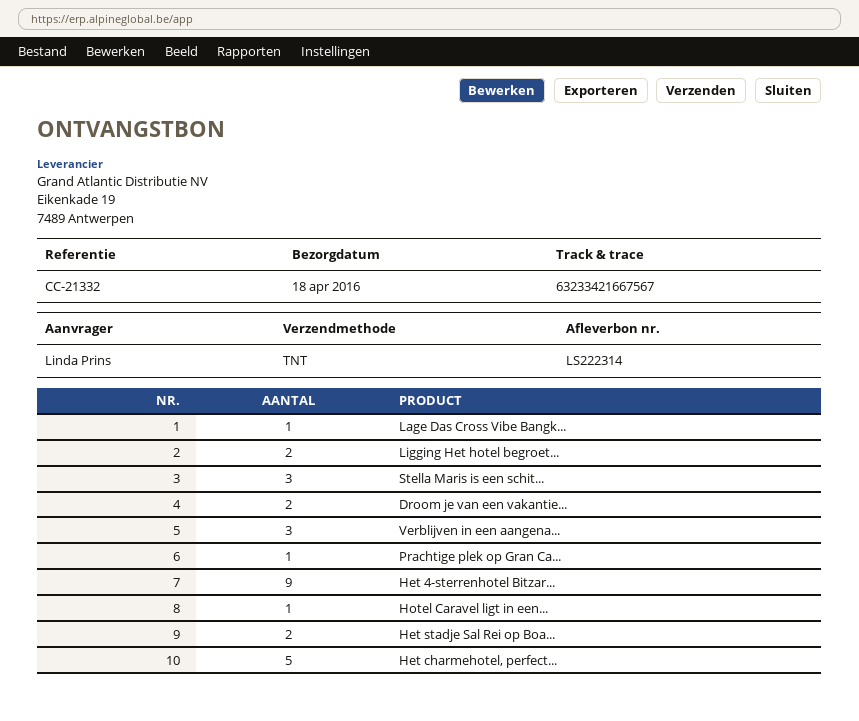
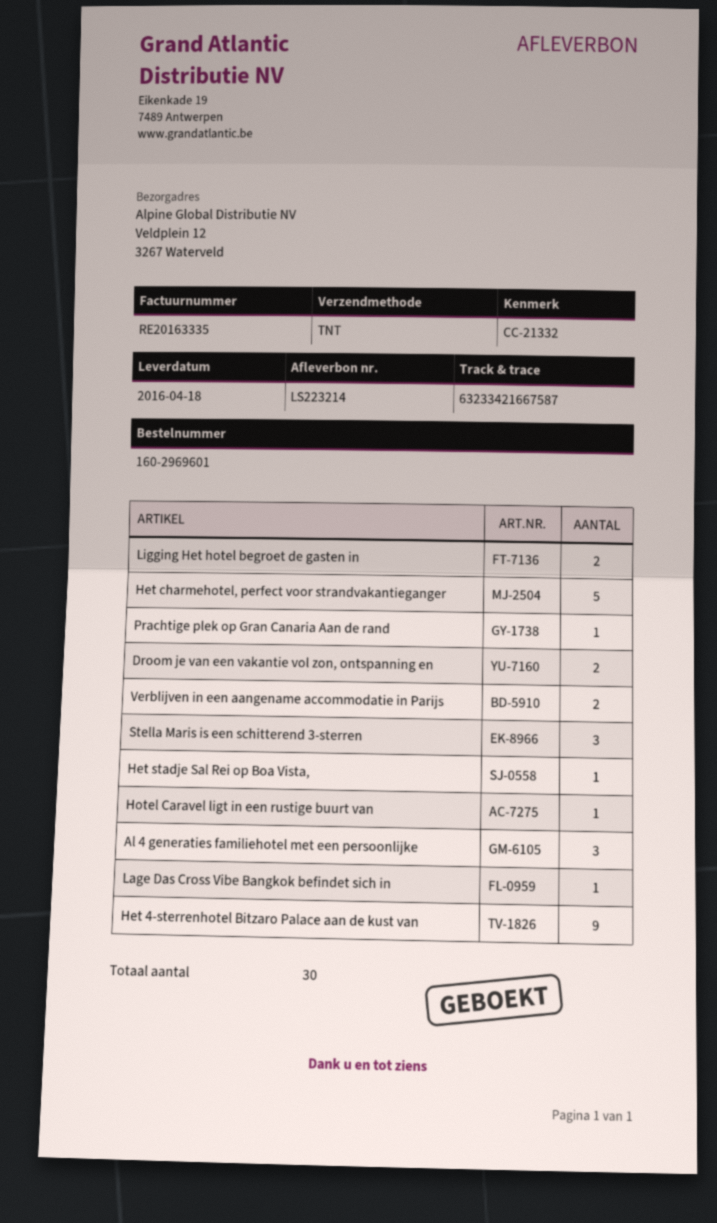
delivery note number: LS222314 -> LS223214
tracking number: 63233421667567 -> 63233421667587
Verblijven in een aangena...: 3 -> 2
Het stadje Sal Rei op Boa...: 2 -> 1
Al 4 generaties familiehotel met een persoonlijke: none -> 3

